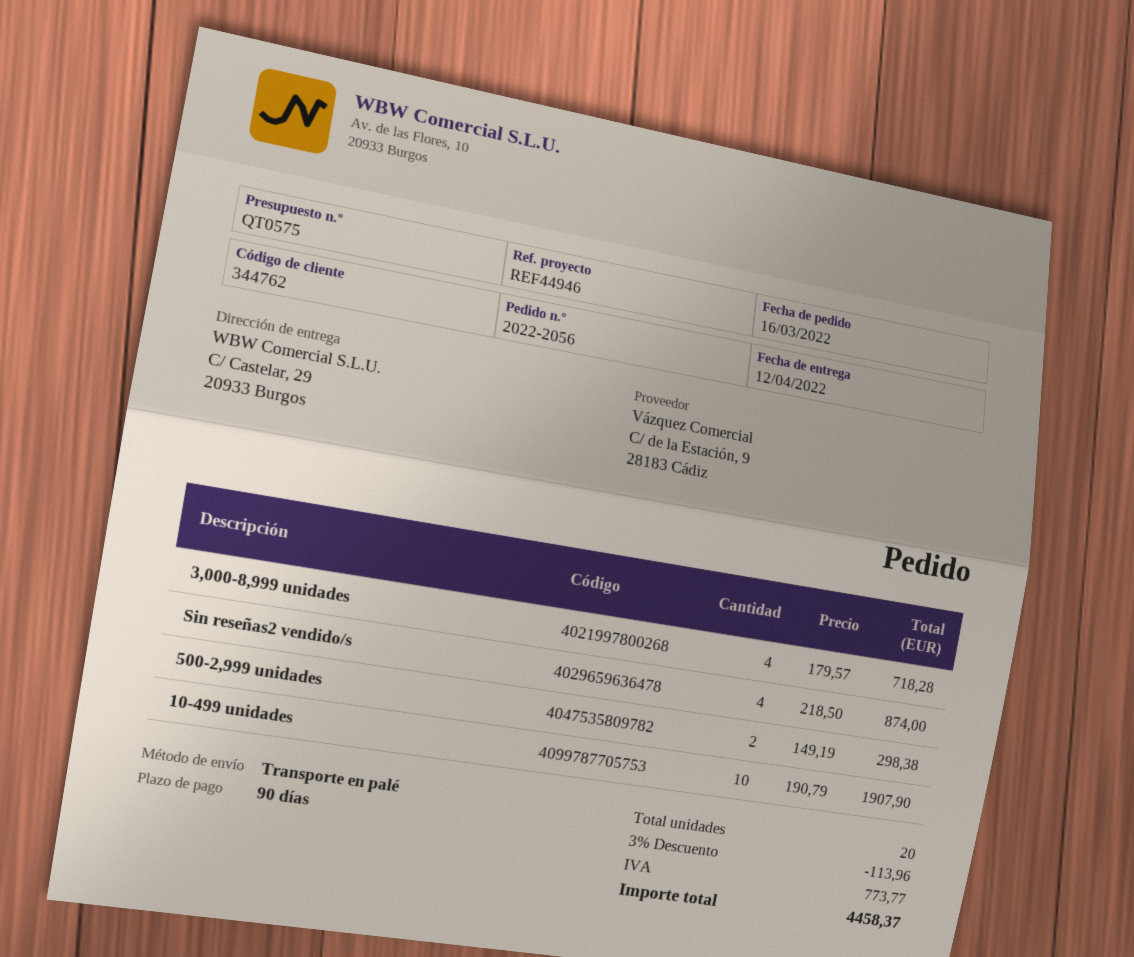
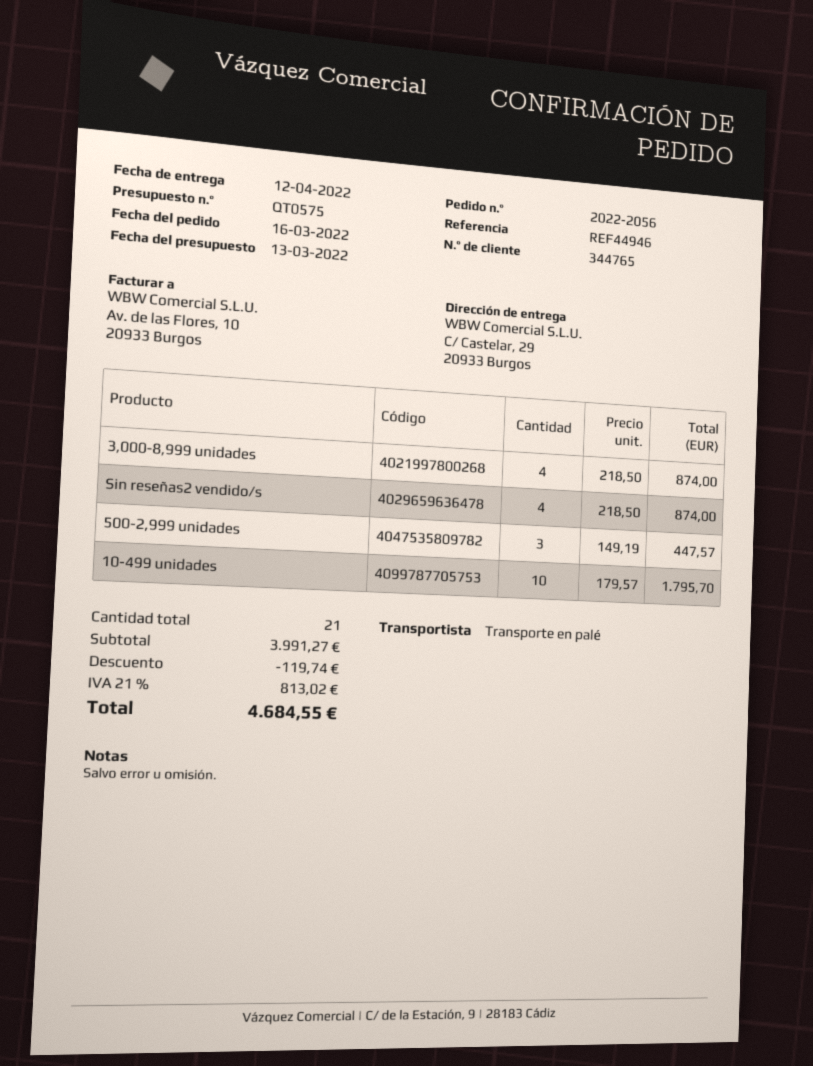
customer number: 344762 -> 344765
3,000-8,999 unidades: 4 x 179.57 = 718.28 -> 4 x 218.50 = 874.00
500-2,999 unidades: 2 x 149.19 = 298.38 -> 3 x 149.19 = 447.57
10-499 unidades: 10 x 190.79 = 1907.90 -> 10 x 179.57 = 1795.70
total quantity: 20 -> 21
discount: 113.96 -> 119.74
tax: 773.77 -> 813.02
total: 4458.37 -> 4684.55

